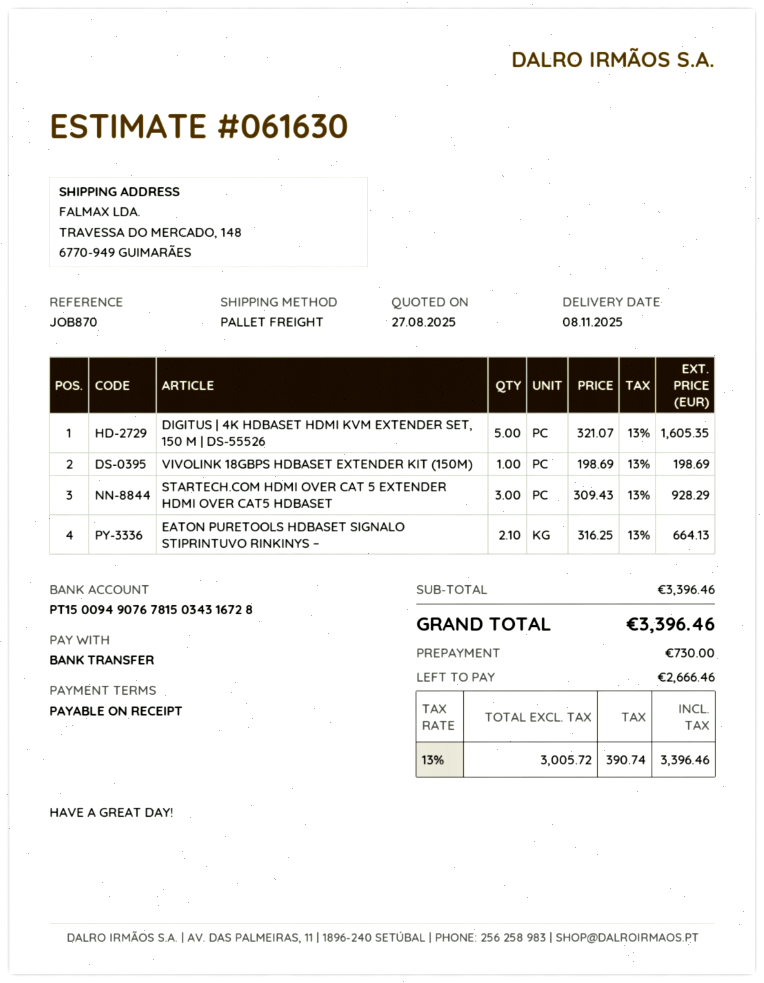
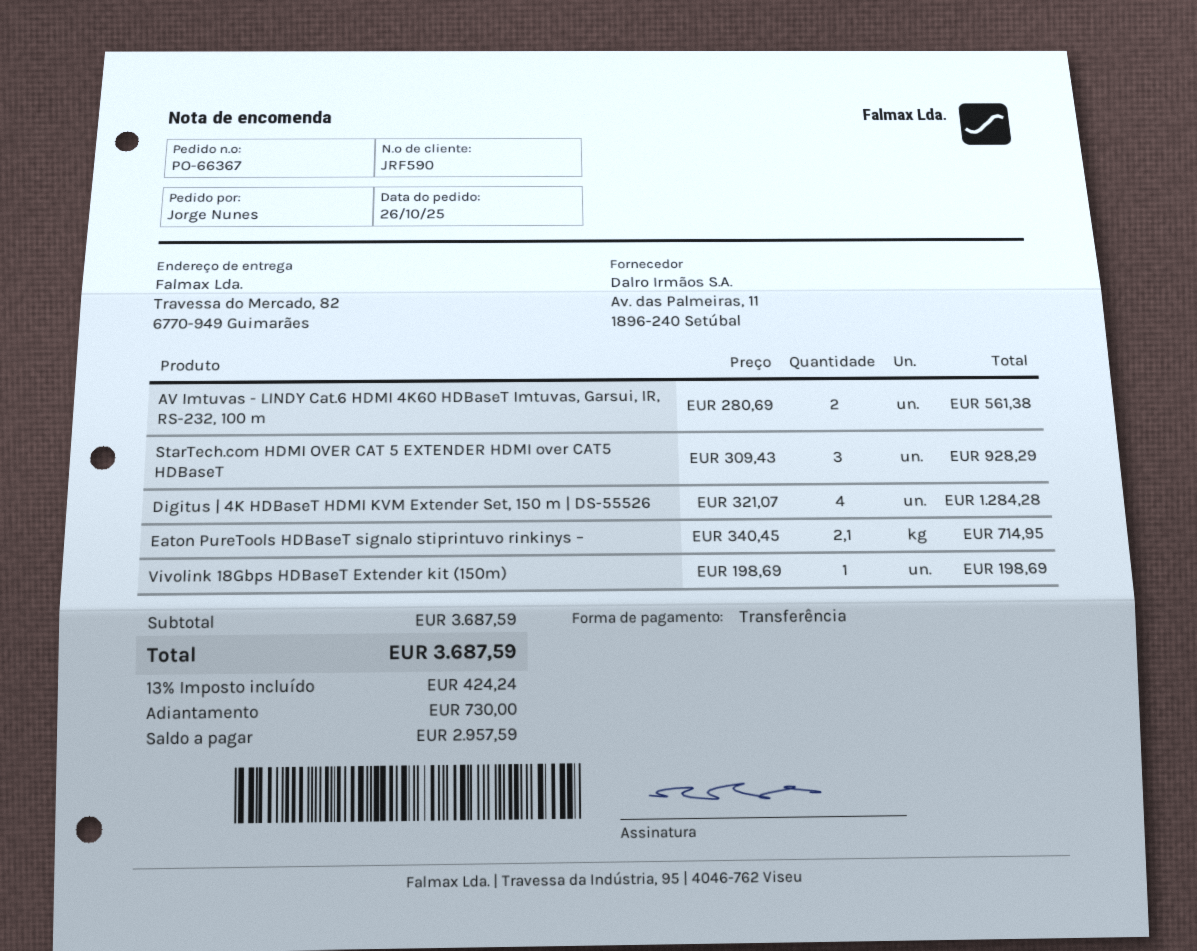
ship to: TRAVESSA DO MERCADO, 148, 6770-949 GUIMARÃES -> Travessa do Mercado, 82, 6770-949 Guimarães
DIGITUS | 4K HDBASET HDMI KVM EXTENDER SET, 150 M | DS-55526: 5 x 321.07 = 1605.35 -> 4 x 321.07 = 1284.28
EATON PURETOOLS HDBASET SIGNALO STIPRINTUVO RINKINYS –: 2.1 x 316.25 = 664.13 -> 2.1 x 340.45 = 714.95
AV Imtuvas - LINDY Cat.6 HDMI 4K60 HDBaseT Imtuvas, Garsui, IR, RS-232, 100 m: none -> 2 x 280.69 = 561.38
subtotal: 3396.46 -> 3687.59
tax: 13% = 390.74 -> 13% = 424.24
total: 3396.46 -> 3687.59
balance: 2666.46 -> 2957.59

